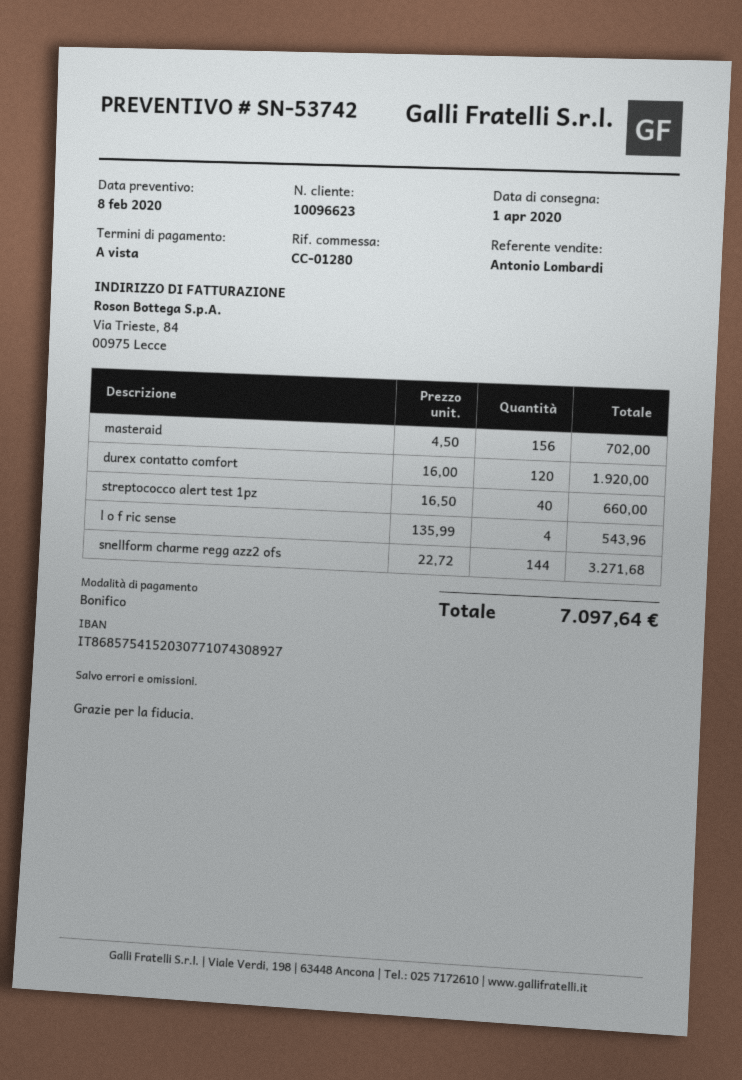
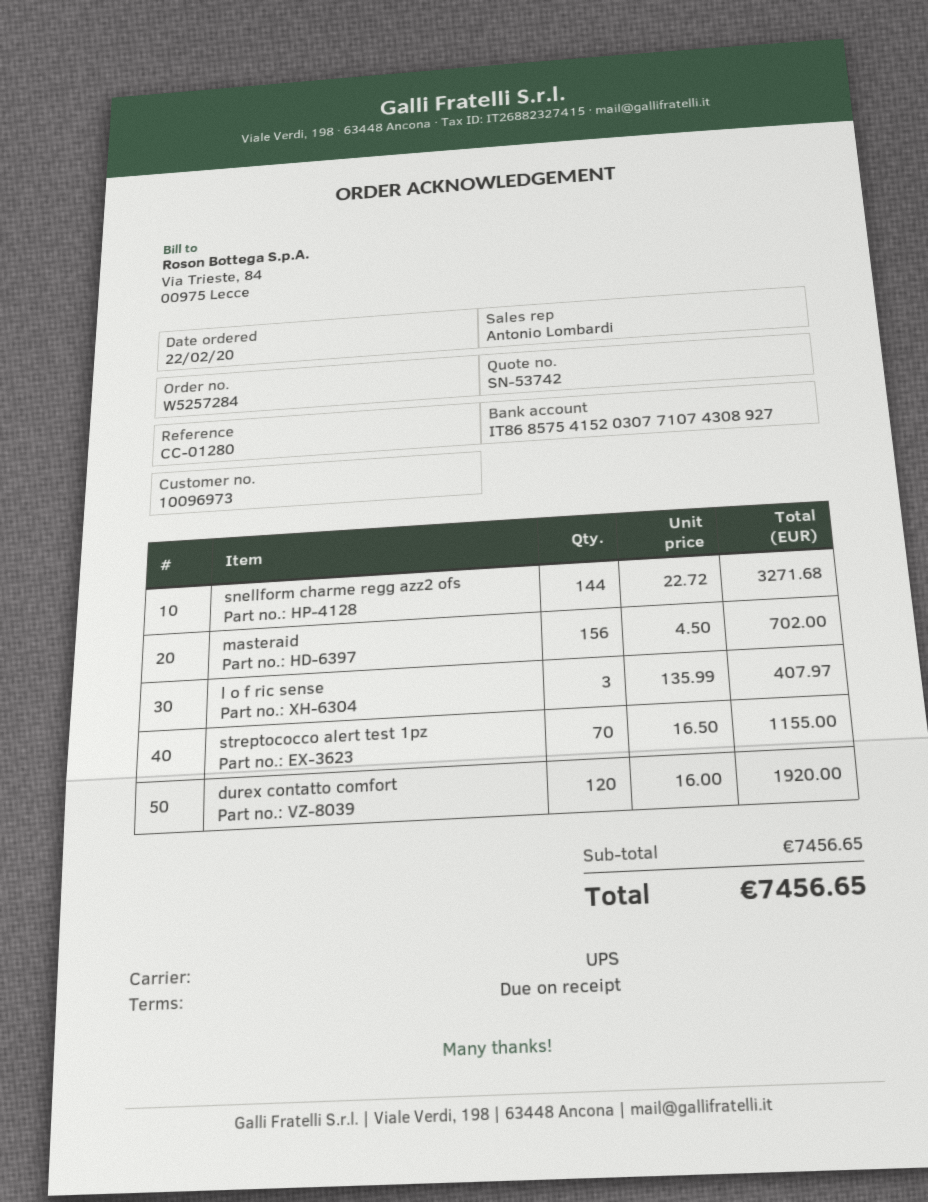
customer number: 10096623 -> 10096973
streptococco alert test 1pz: 40 x 16.50 = 660.00 -> 70 x 16.50 = 1155.00
l o f ric sense: 4 x 135.99 = 543.96 -> 3 x 135.99 = 407.97
total: 7097.64 -> 7456.65

